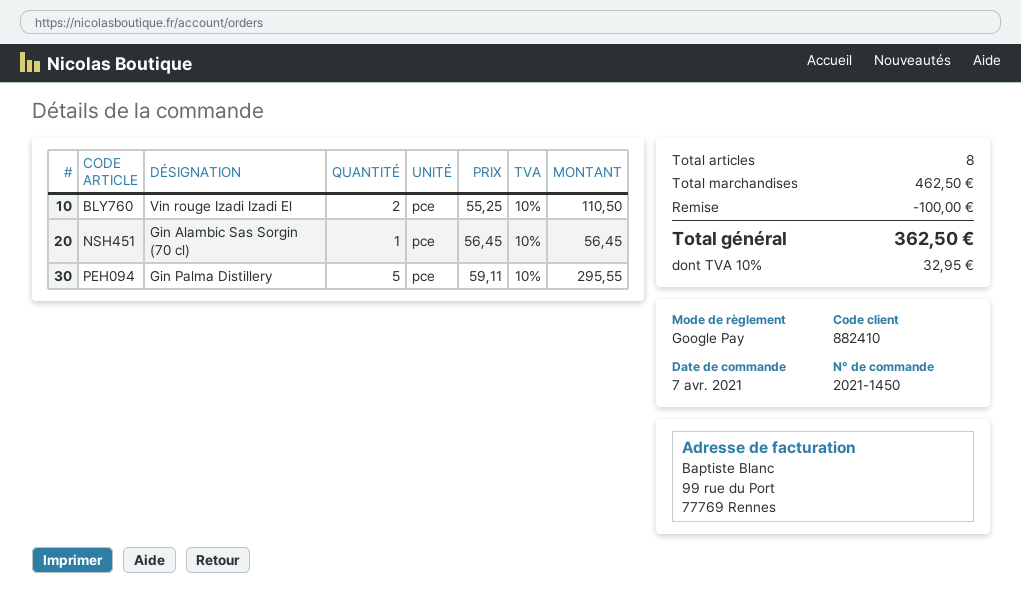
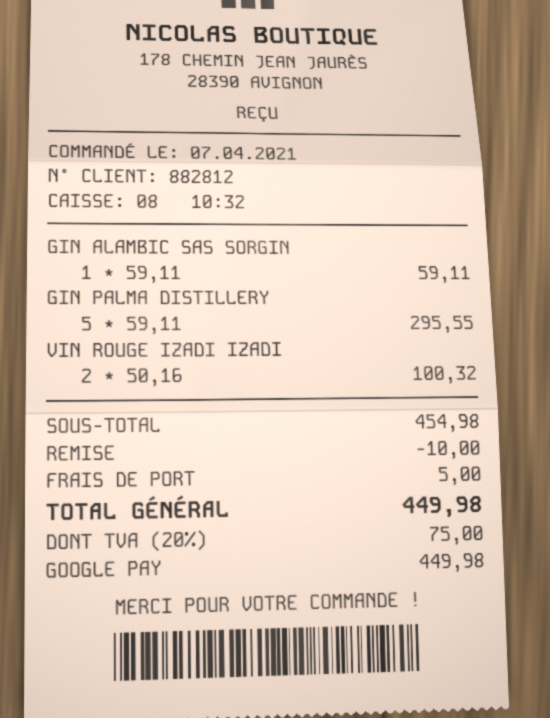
customer number: 882410 -> 882812
Vin rouge Izadi Izadi El: 2 x 55.25 = 110.50 -> 2 x 50.16 = 100.32
Gin Alambic Sas Sorgin (70 cl): 1 x 56.45 = 56.45 -> 1 x 59.11 = 59.11
subtotal: 462.50 -> 454.98
discount: 100.00 -> 10.00
shipping: none -> 5.00
tax: 10% = 32.95 -> 20% = 75.00
total: 362.50 -> 449.98

